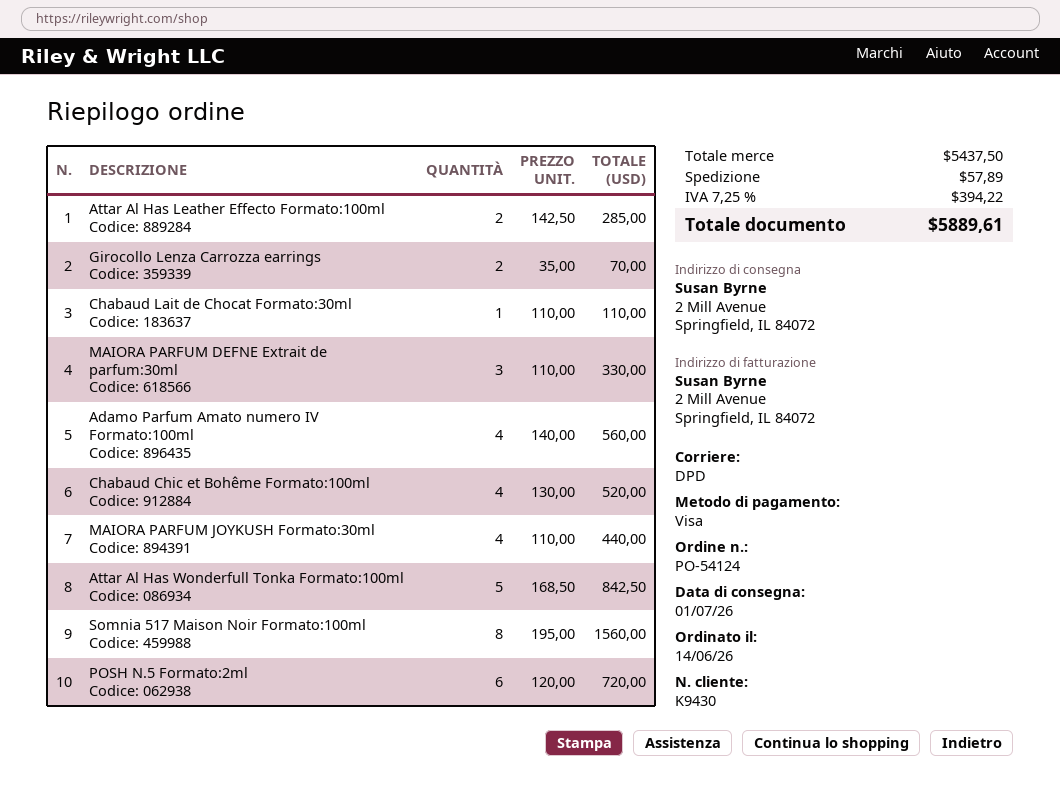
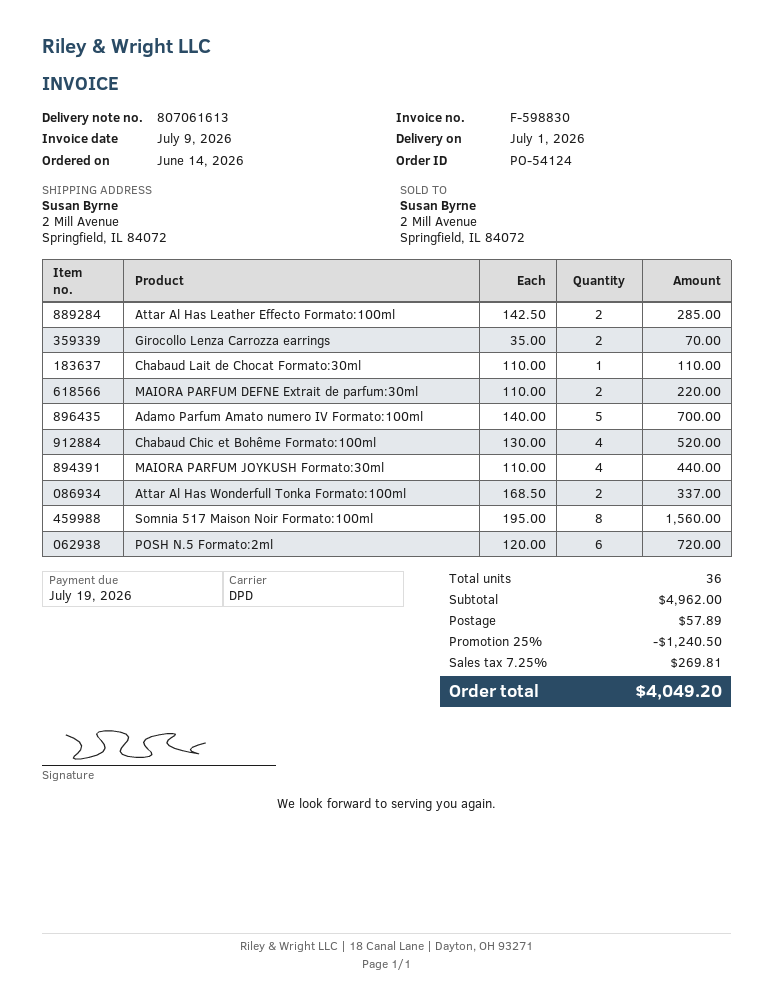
MAIORA PARFUM DEFNE Extrait de parfum:30ml: 3 x 110.00 = 330.00 -> 2 x 110.00 = 220.00
Adamo Parfum Amato numero IV Formato:100ml: 4 x 140.00 = 560.00 -> 5 x 140.00 = 700.00
Attar Al Has Wonderfull Tonka Formato:100ml: 5 x 168.50 = 842.50 -> 2 x 168.50 = 337.00
subtotal: 5437.50 -> 4962.00
discount: none -> 25% = 1240.50
tax: 7.25% = 394.22 -> 7.25% = 269.81
total: 5889.61 -> 4049.20

